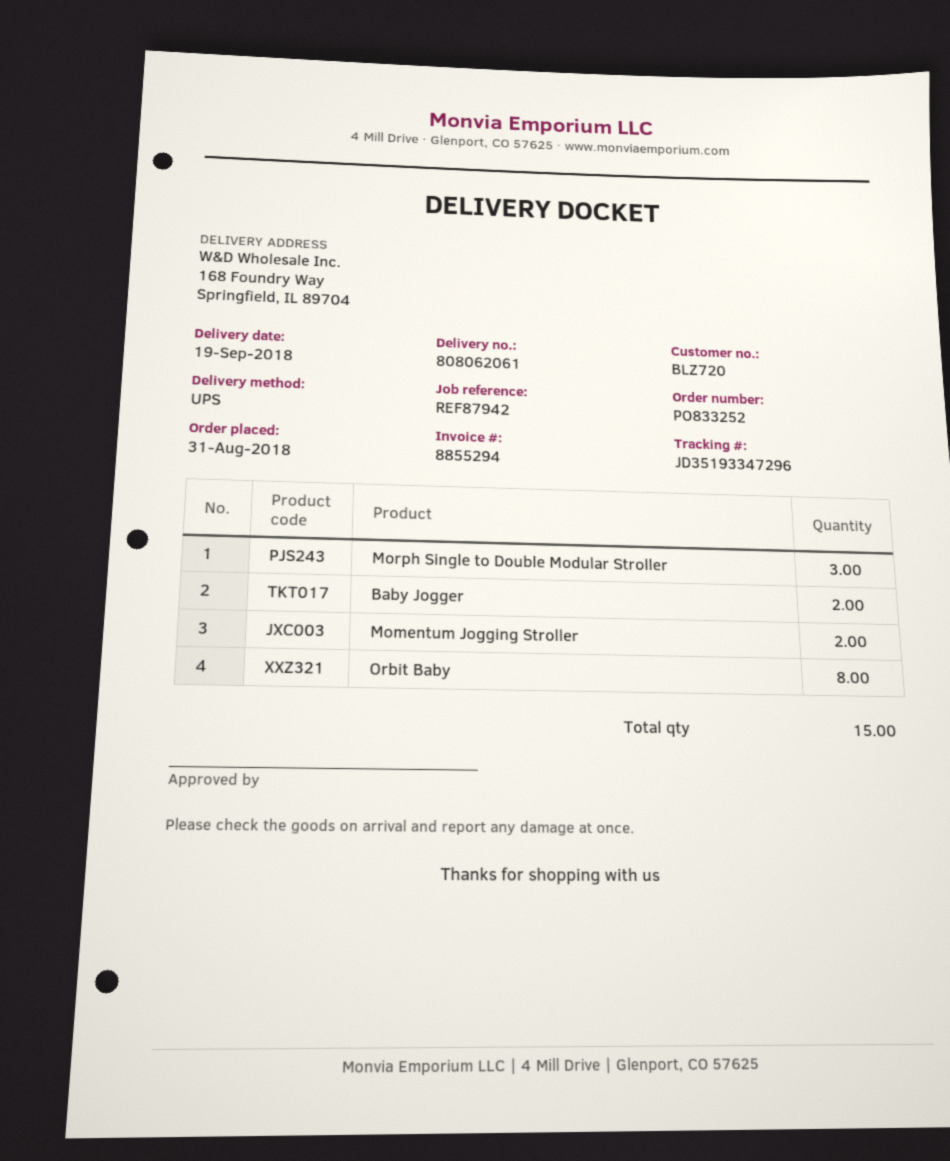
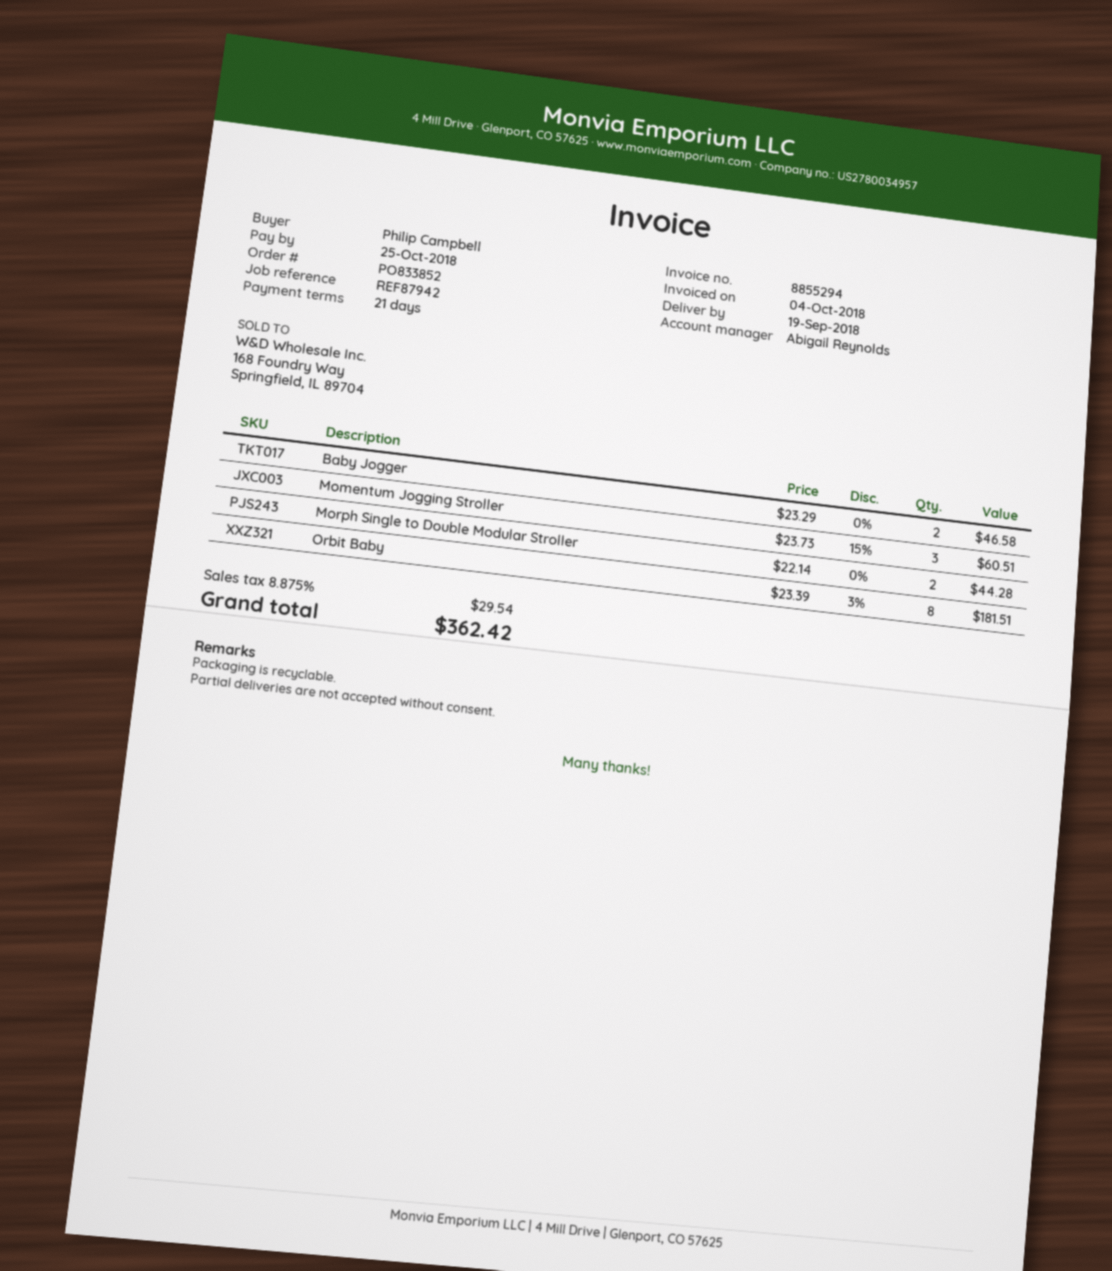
order number: PO833252 -> PO833852
Morph Single to Double Modular Stroller: 3 -> 2
Momentum Jogging Stroller: 2 -> 3

